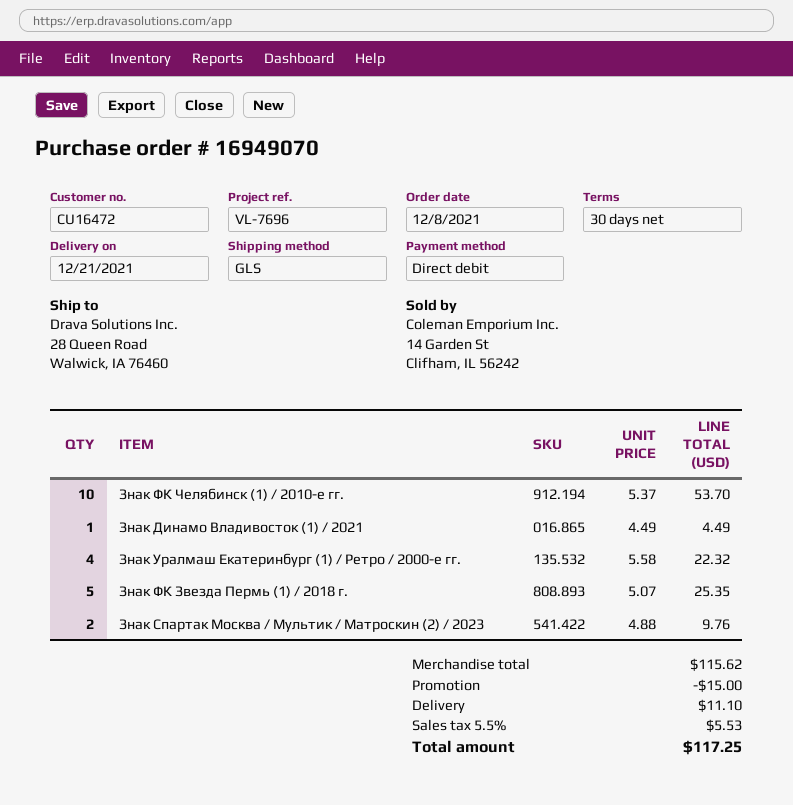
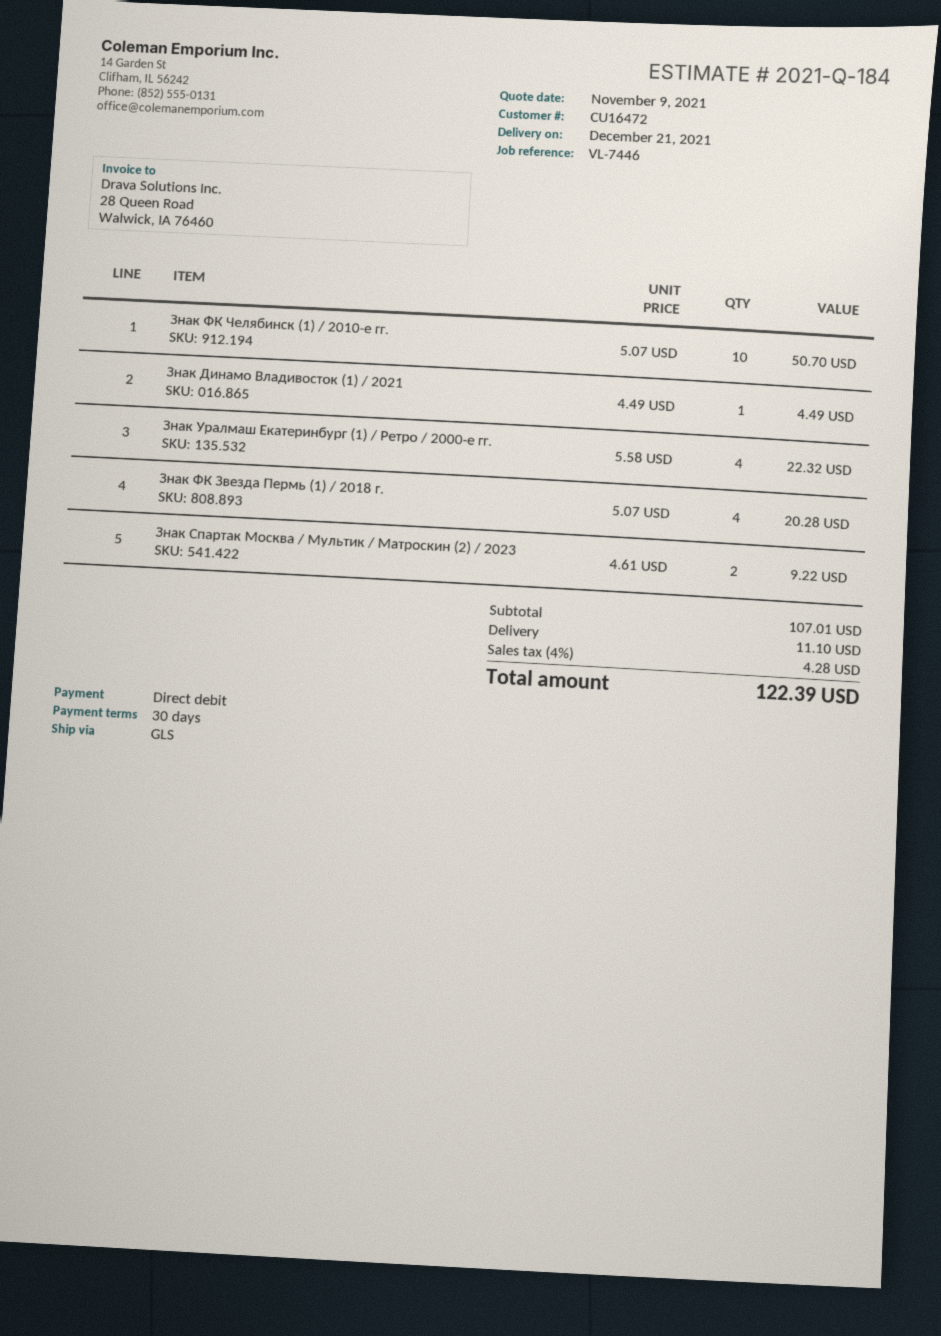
reference: VL-7696 -> VL-7446
Знак ФК Челябинск (1) / 2010-е гг.: 10 x 5.37 = 53.70 -> 10 x 5.07 = 50.70
Знак ФК Звезда Пермь (1) / 2018 г.: 5 x 5.07 = 25.35 -> 4 x 5.07 = 20.28
Знак Спартак Москва / Мультик / Матроскин (2) / 2023: 2 x 4.88 = 9.76 -> 2 x 4.61 = 9.22
subtotal: 115.62 -> 107.01
discount: 15.00 -> none
tax: 5.5% = 5.53 -> 4% = 4.28
total: 117.25 -> 122.39

